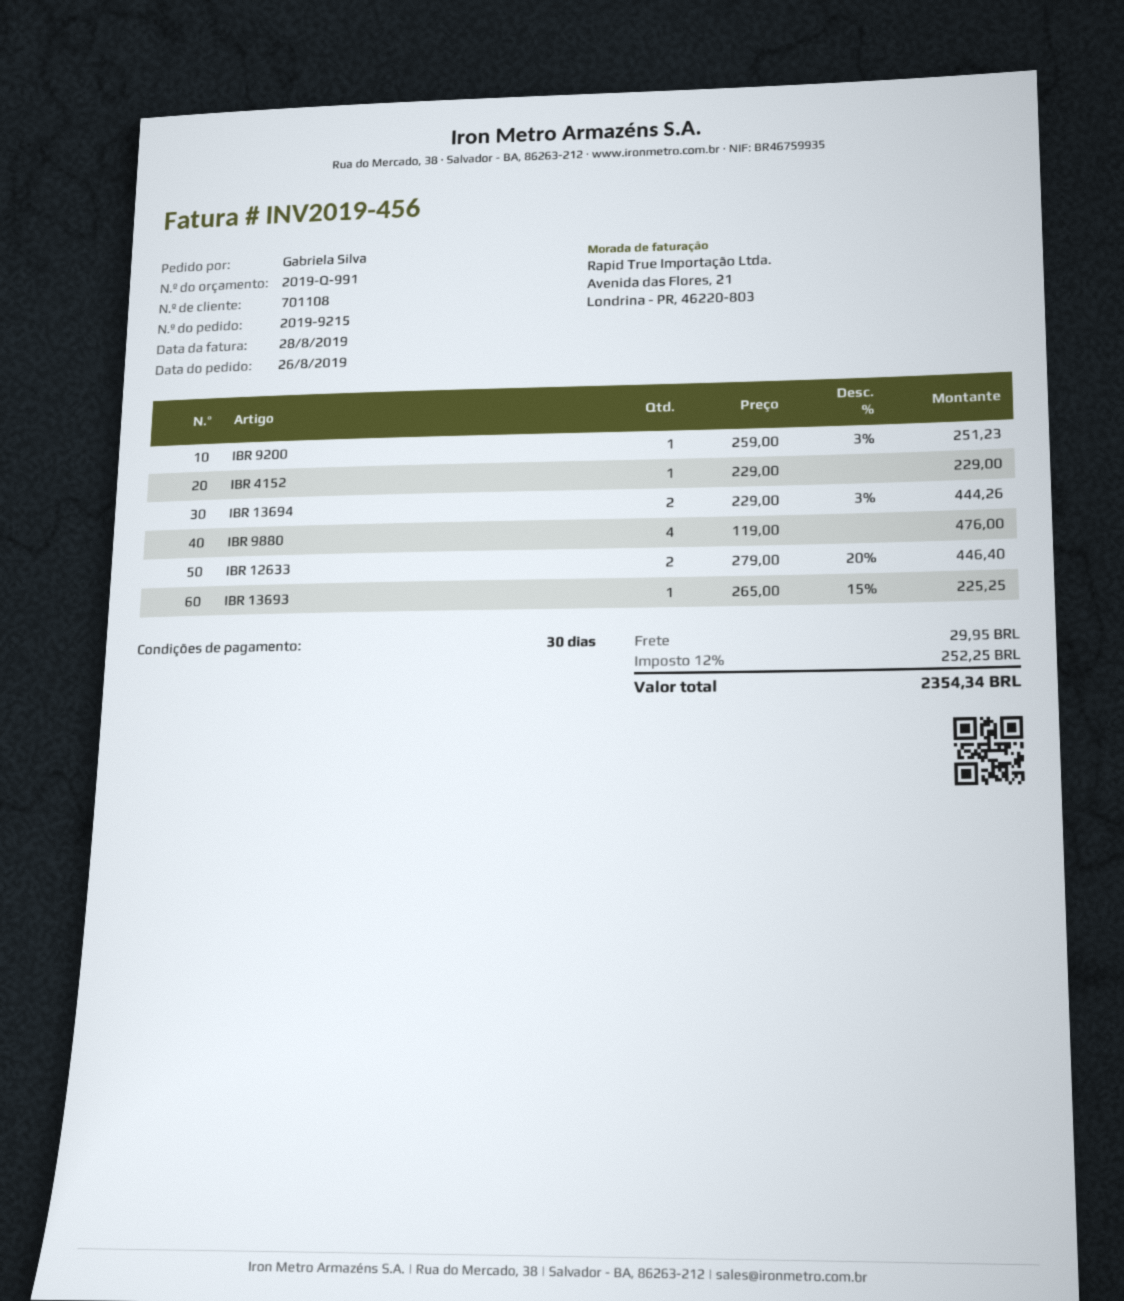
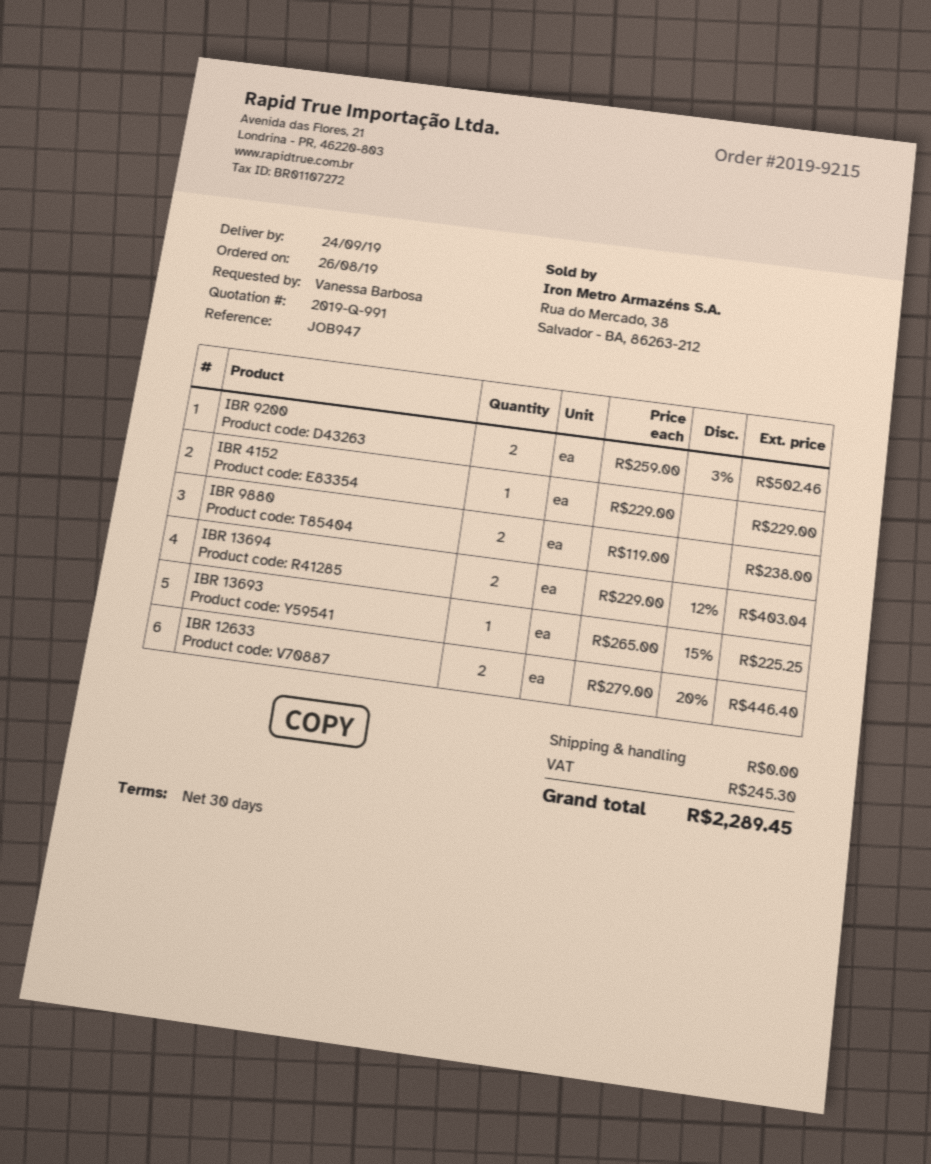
ordered by: Gabriela Silva -> Vanessa Barbosa
IBR 9200: 1 x 259.00 - 3% = 251.23 -> 2 x 259.00 - 3% = 502.46
IBR 13694: 2 x 229.00 - 3% = 444.26 -> 2 x 229.00 - 12% = 403.04
IBR 9880: 4 x 119.00 = 476.00 -> 2 x 119.00 = 238.00
shipping: 29.95 -> 0.00
tax: 252.25 -> 245.30
total: 2354.34 -> 2289.45

